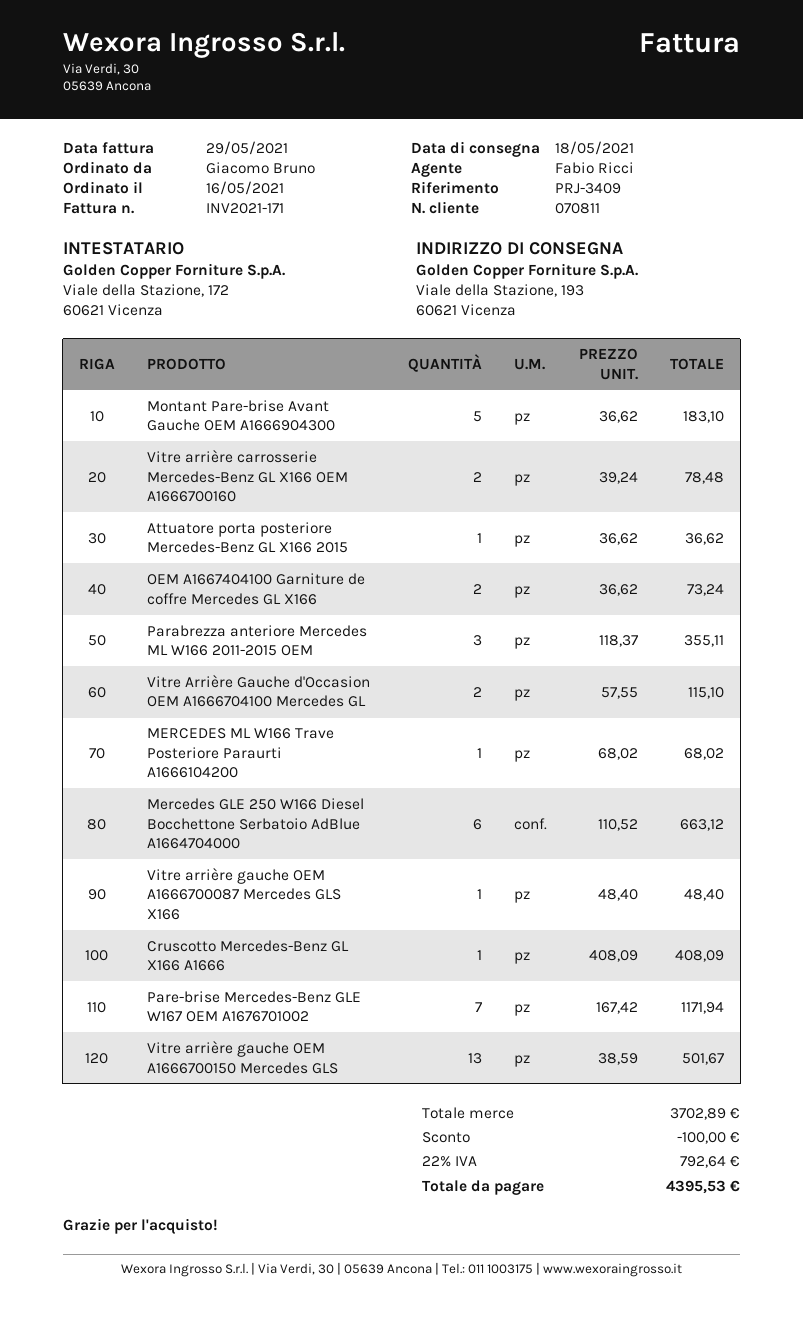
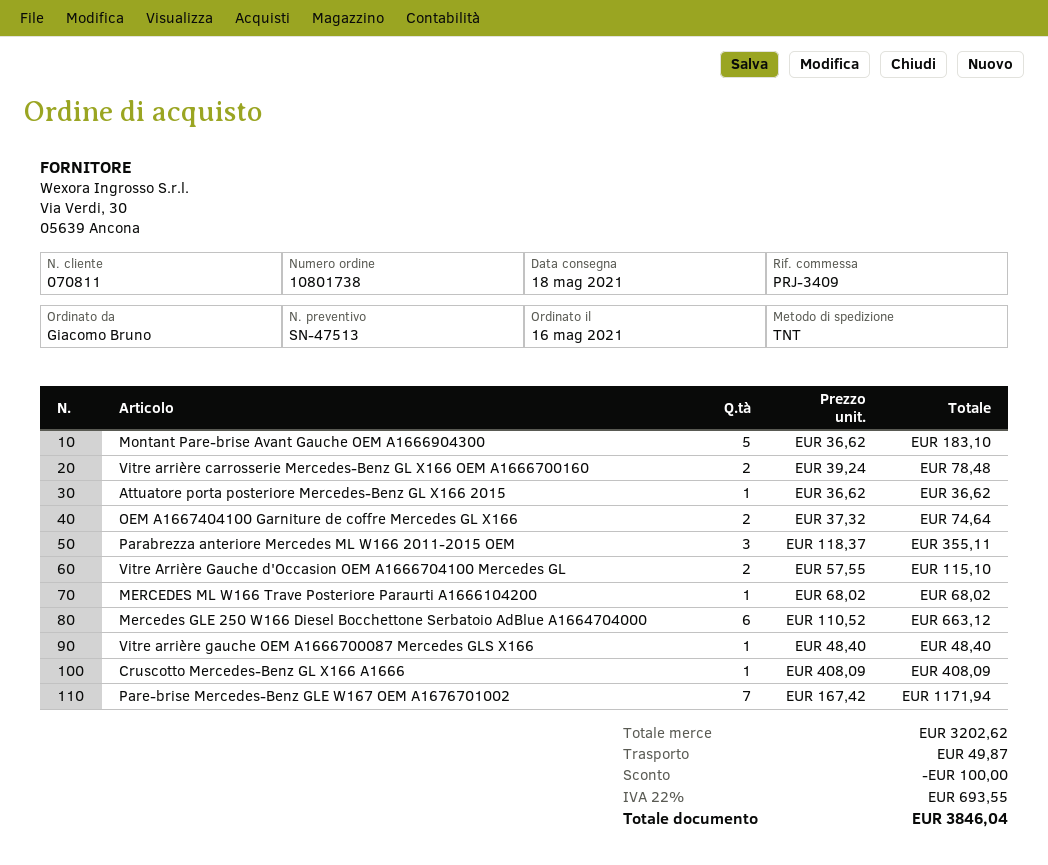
OEM A1667404100 Garniture de coffre Mercedes GL X166: 2 x 36.62 = 73.24 -> 2 x 37.32 = 74.64
Vitre arrière gauche OEM A1666700150 Mercedes GLS: 13 x 38.59 = 501.67 -> none
subtotal: 3702.89 -> 3202.62
shipping: none -> 49.87
tax: 22% = 792.64 -> 22% = 693.55
total: 4395.53 -> 3846.04

